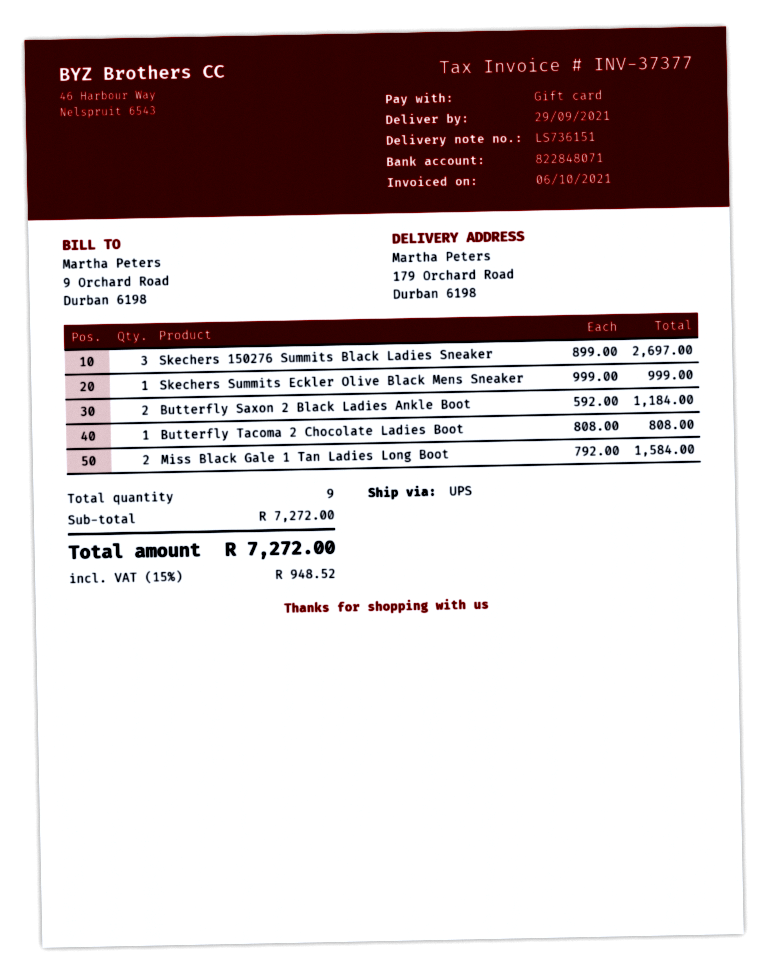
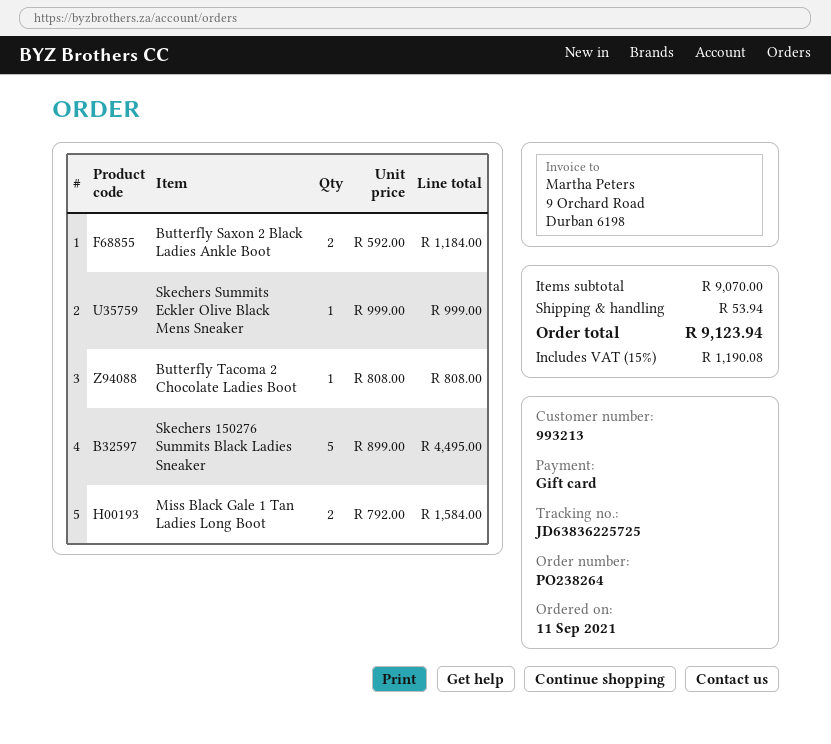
Skechers 150276 Summits Black Ladies Sneaker: 3 x 899.00 = 2697.00 -> 5 x 899.00 = 4495.00
subtotal: 7272.00 -> 9070.00
shipping: none -> 53.94
tax: 15% = 948.52 -> 15% = 1190.08
total: 7272.00 -> 9123.94

